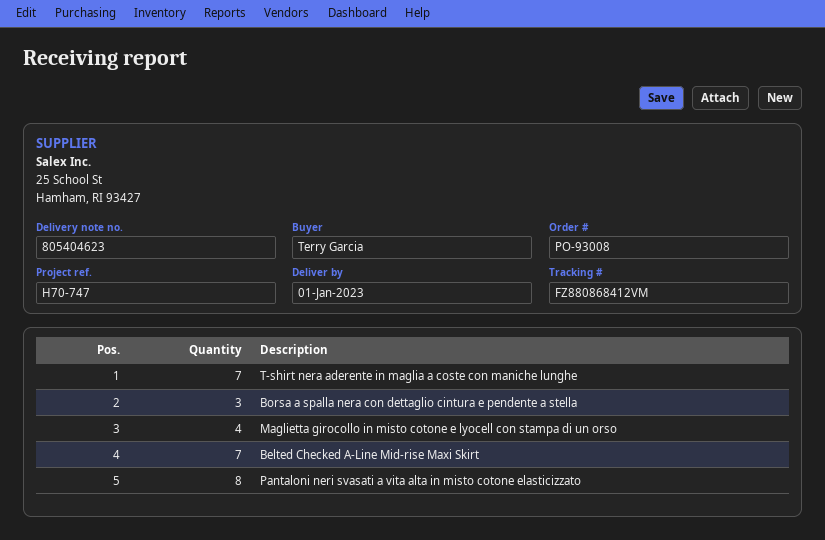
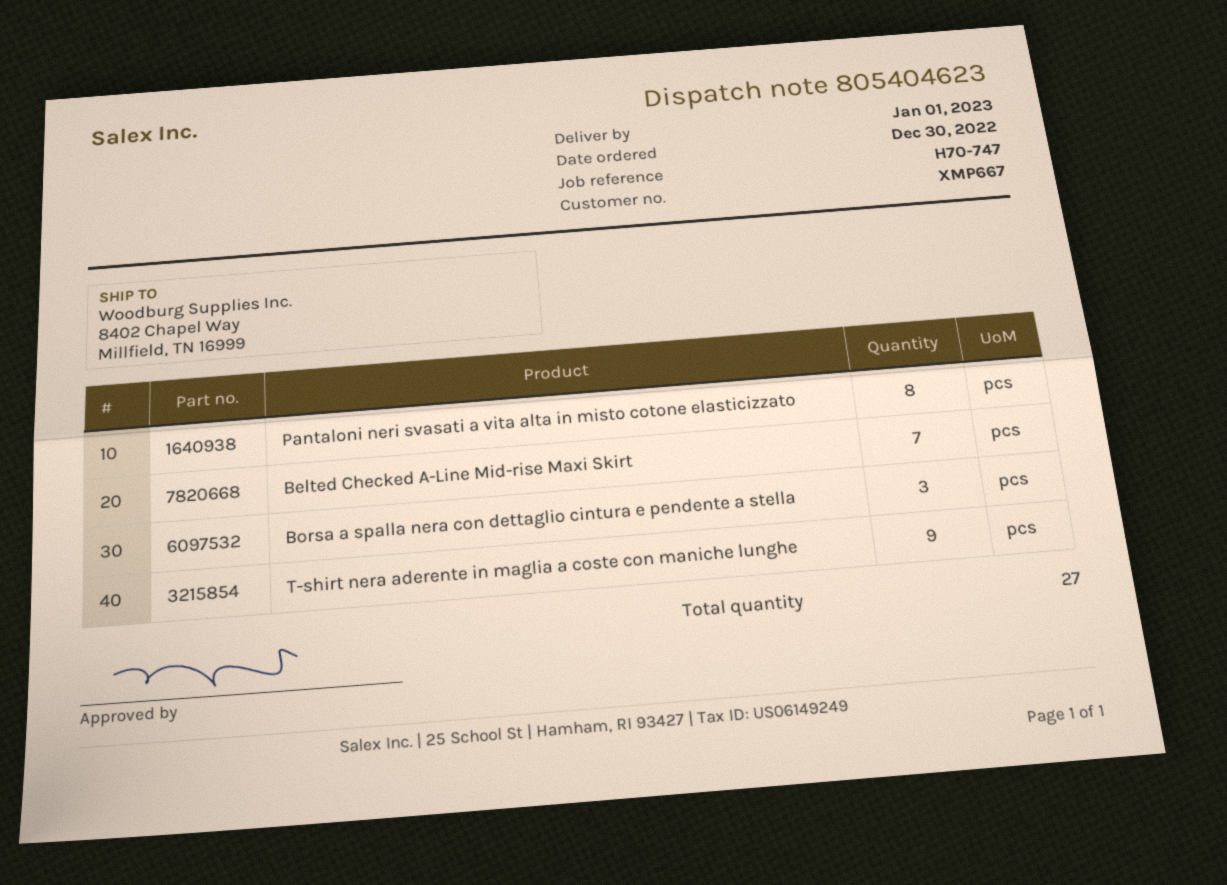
T-shirt nera aderente in maglia a coste con maniche lunghe: 7 -> 9
Maglietta girocollo in misto cotone e lyocell con stampa di un orso: 4 -> none

